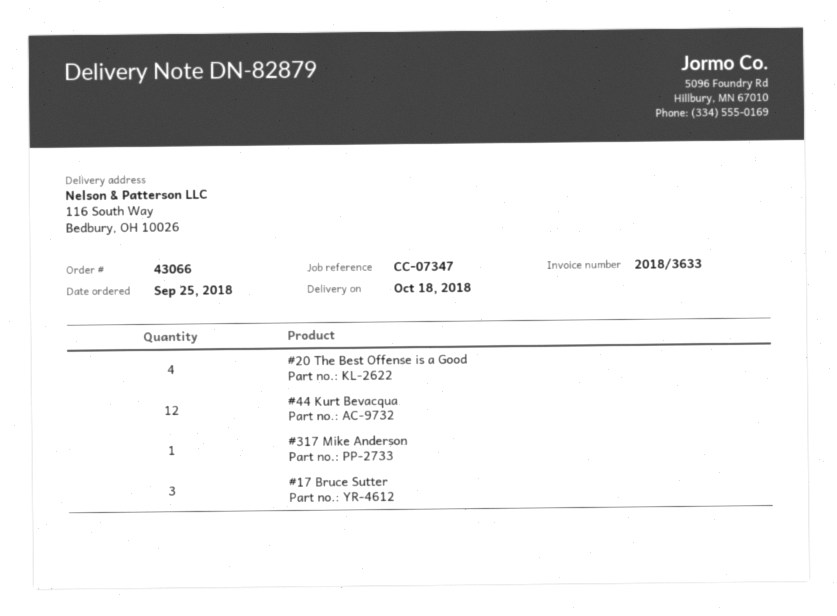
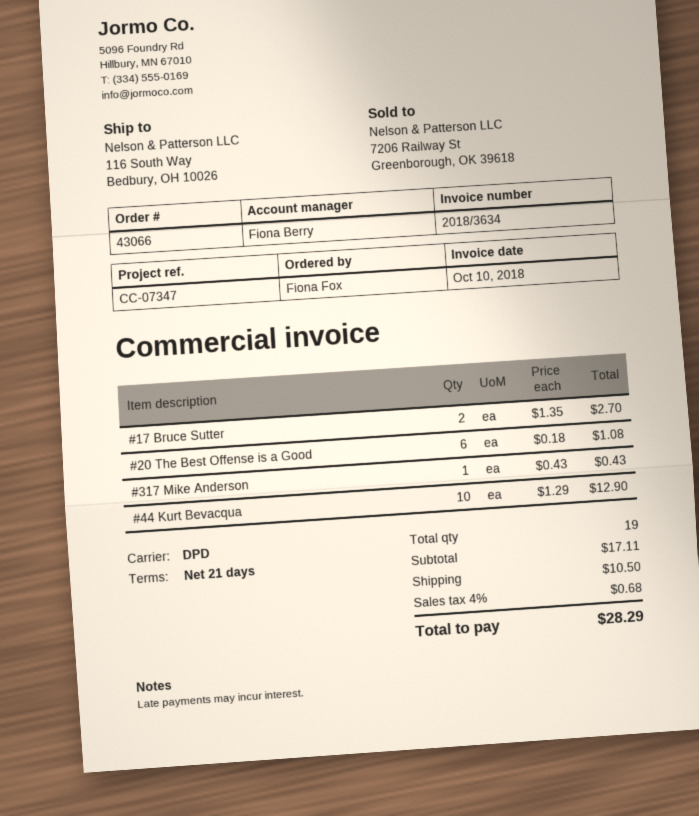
invoice number: 2018/3633 -> 2018/3634
#20 The Best Offense is a Good: 4 -> 6
#44 Kurt Bevacqua: 12 -> 10
#17 Bruce Sutter: 3 -> 2

